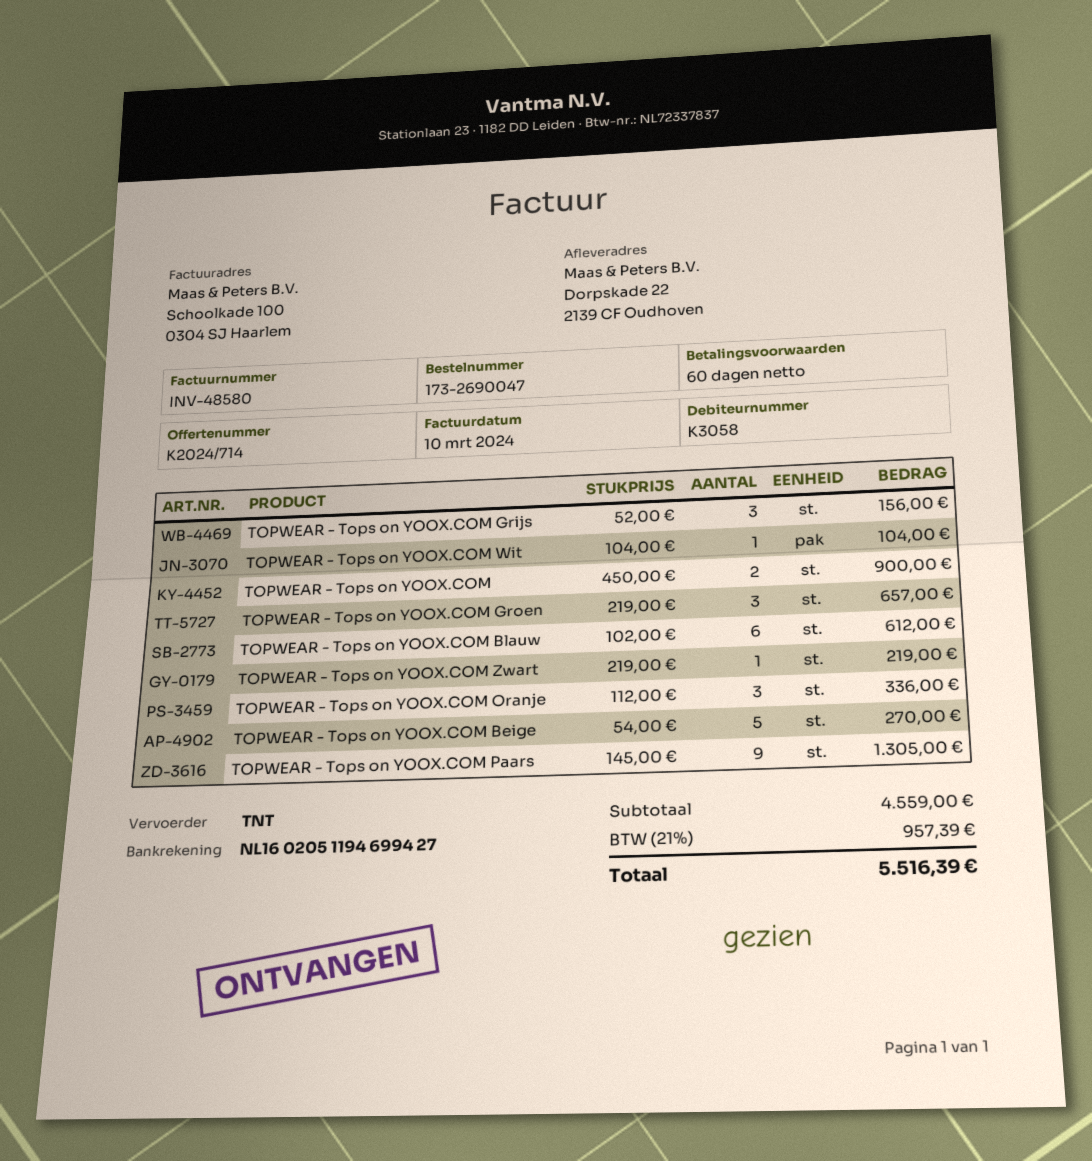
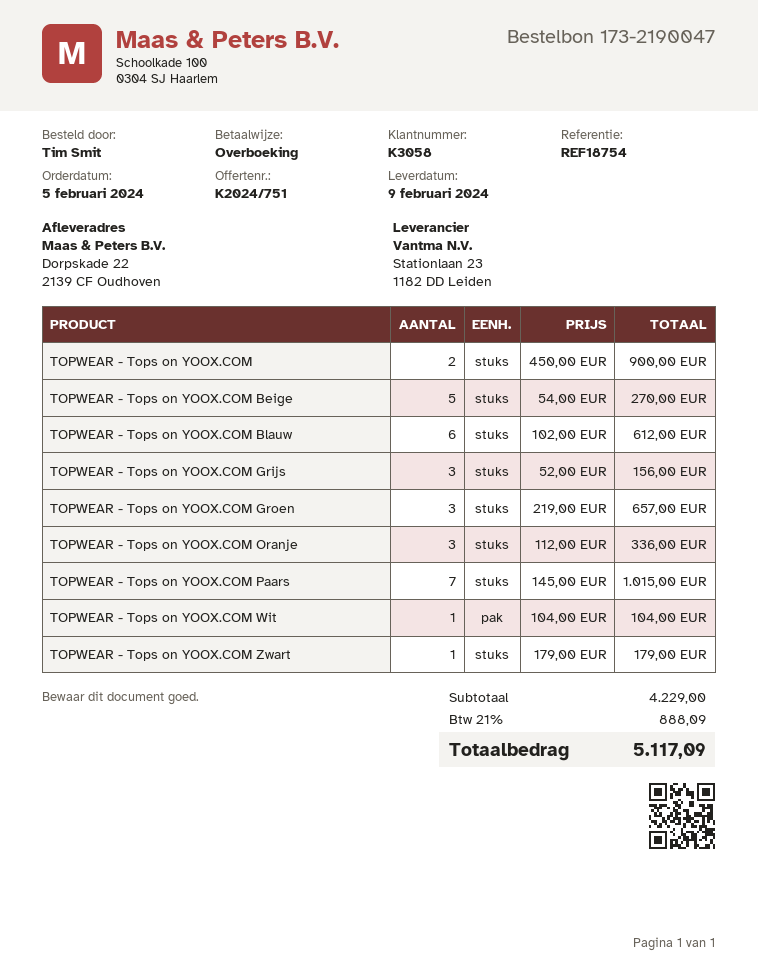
quote number: K2024/714 -> K2024/751
order number: 173-2690047 -> 173-2190047
TOPWEAR - Tops on YOOX.COM Zwart: 1 x 219.00 = 219.00 -> 1 x 179.00 = 179.00
TOPWEAR - Tops on YOOX.COM Paars: 9 x 145.00 = 1305.00 -> 7 x 145.00 = 1015.00
subtotal: 4559.00 -> 4229.00
tax: 21% = 957.39 -> 21% = 888.09
total: 5516.39 -> 5117.09

